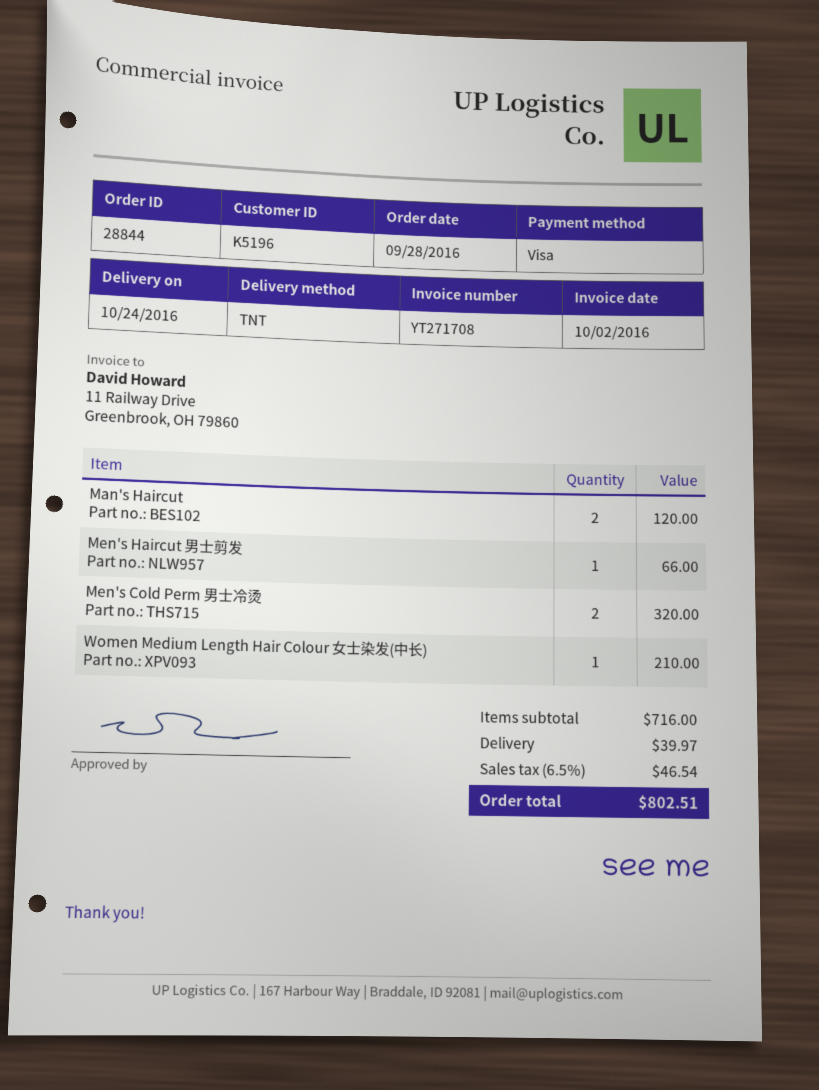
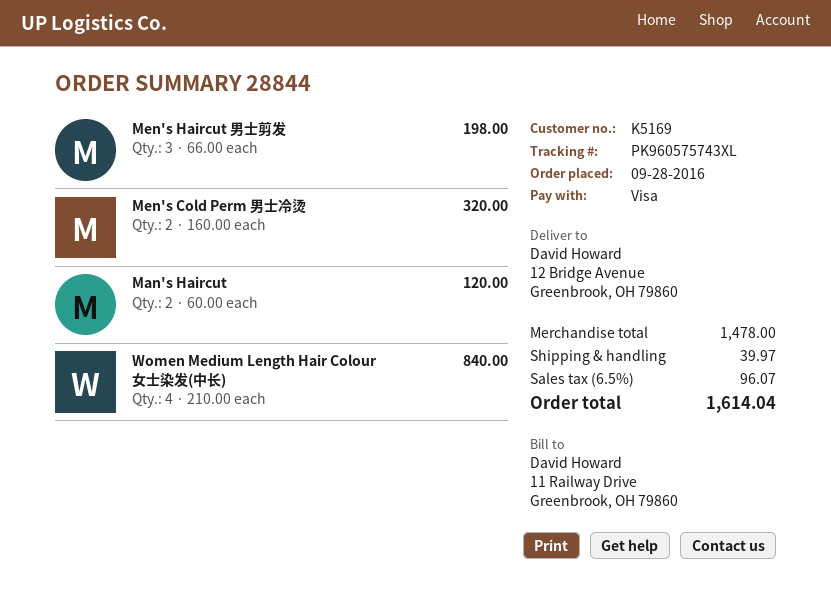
customer number: K5196 -> K5169
Men's Haircut 男士剪发: 1 for 66.00 -> 3 for 198.00
Women Medium Length Hair Colour 女士染发(中长): 1 for 210.00 -> 4 for 840.00
subtotal: 716.00 -> 1478.00
tax: 6.5% = 46.54 -> 6.5% = 96.07
total: 802.51 -> 1614.04

